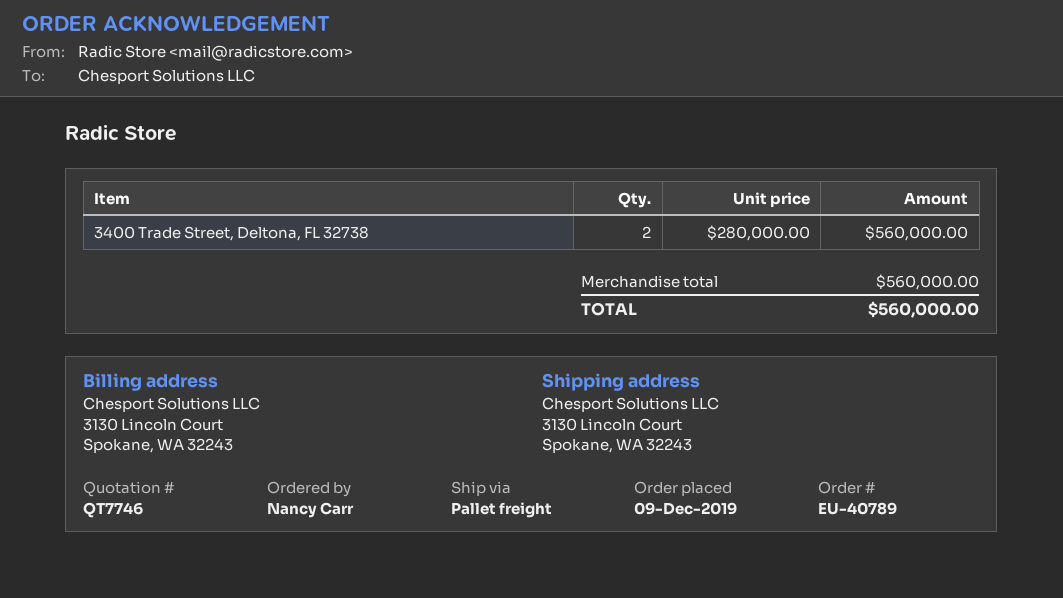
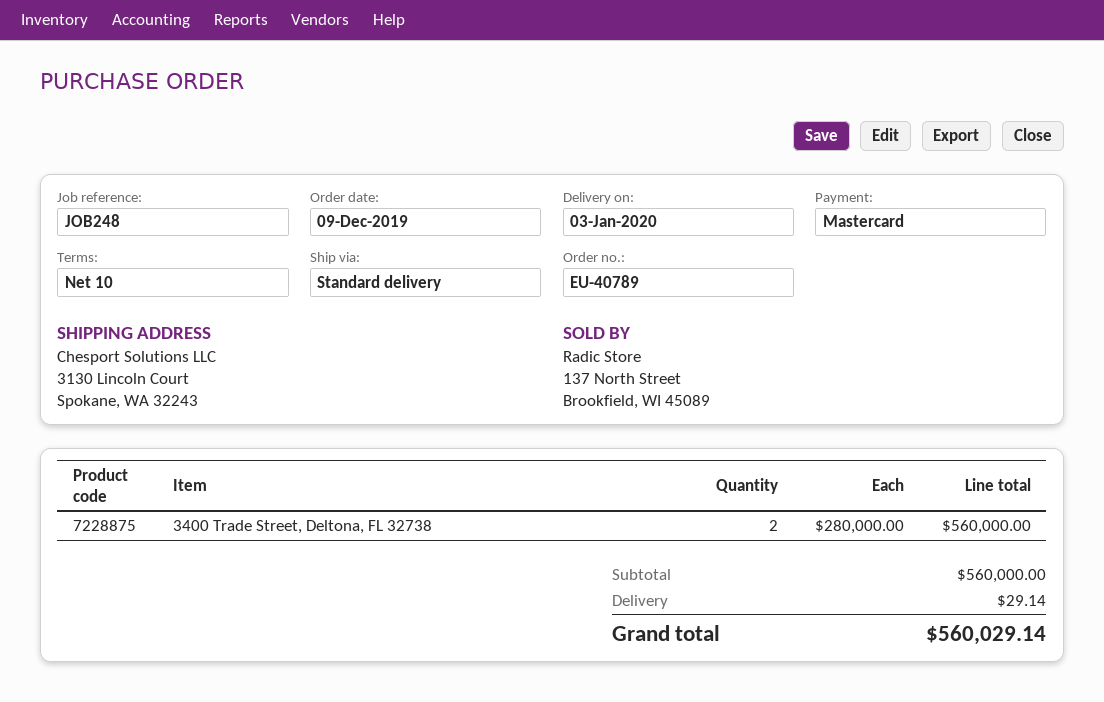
shipping method: pallet freight -> standard
shipping: none -> 29.14
total: 560000.00 -> 560029.14

